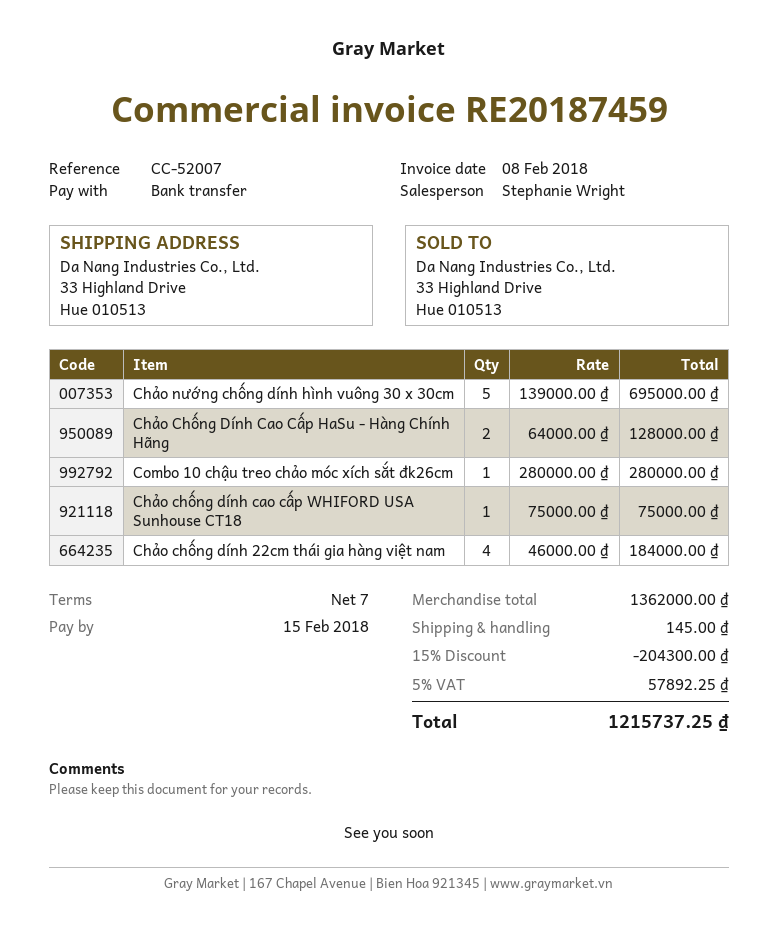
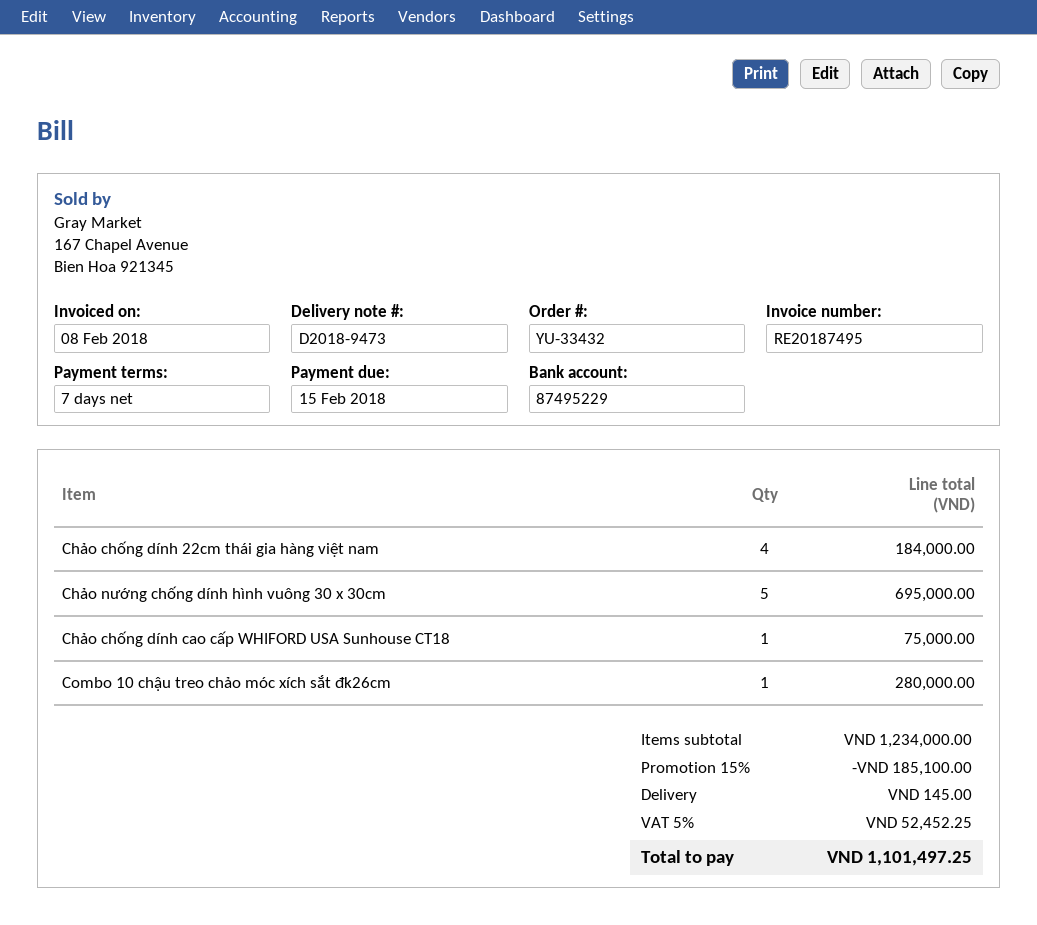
invoice number: RE20187459 -> RE20187495
Chảo Chống Dính Cao Cấp HaSu - Hàng Chính Hãng: 2 for 128000.00 -> none
subtotal: 1362000.00 -> 1234000.00
discount: 15% = 204300.00 -> 15% = 185100.00
tax: 5% = 57892.25 -> 5% = 52452.25
total: 1215737.25 -> 1101497.25

